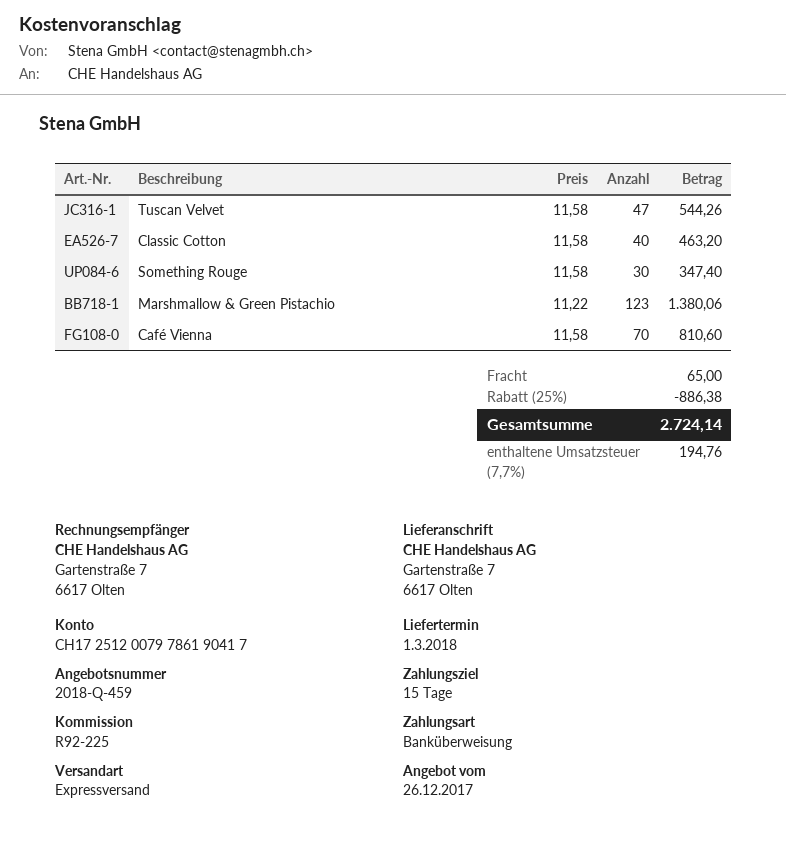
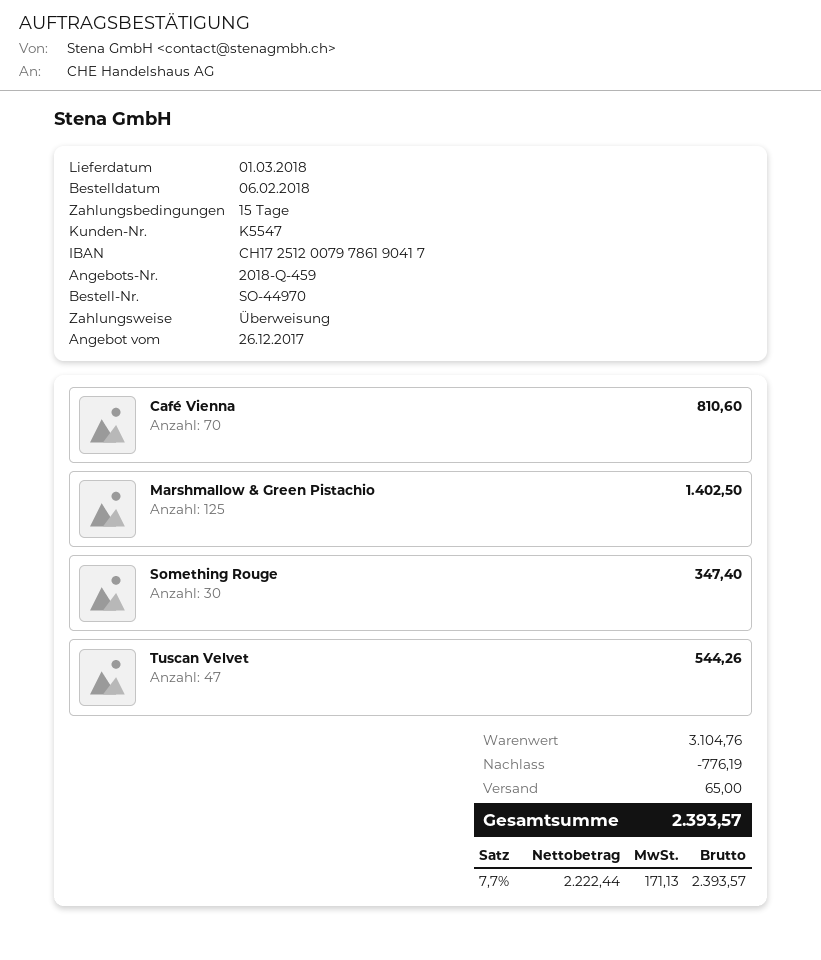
Classic Cotton: 40 for 463.20 -> none
Marshmallow & Green Pistachio: 123 for 1380.06 -> 125 for 1402.50
discount: 886.38 -> 776.19
tax: 7.7% = 194.76 -> 7.7% = 171.13
total: 2724.14 -> 2393.57

